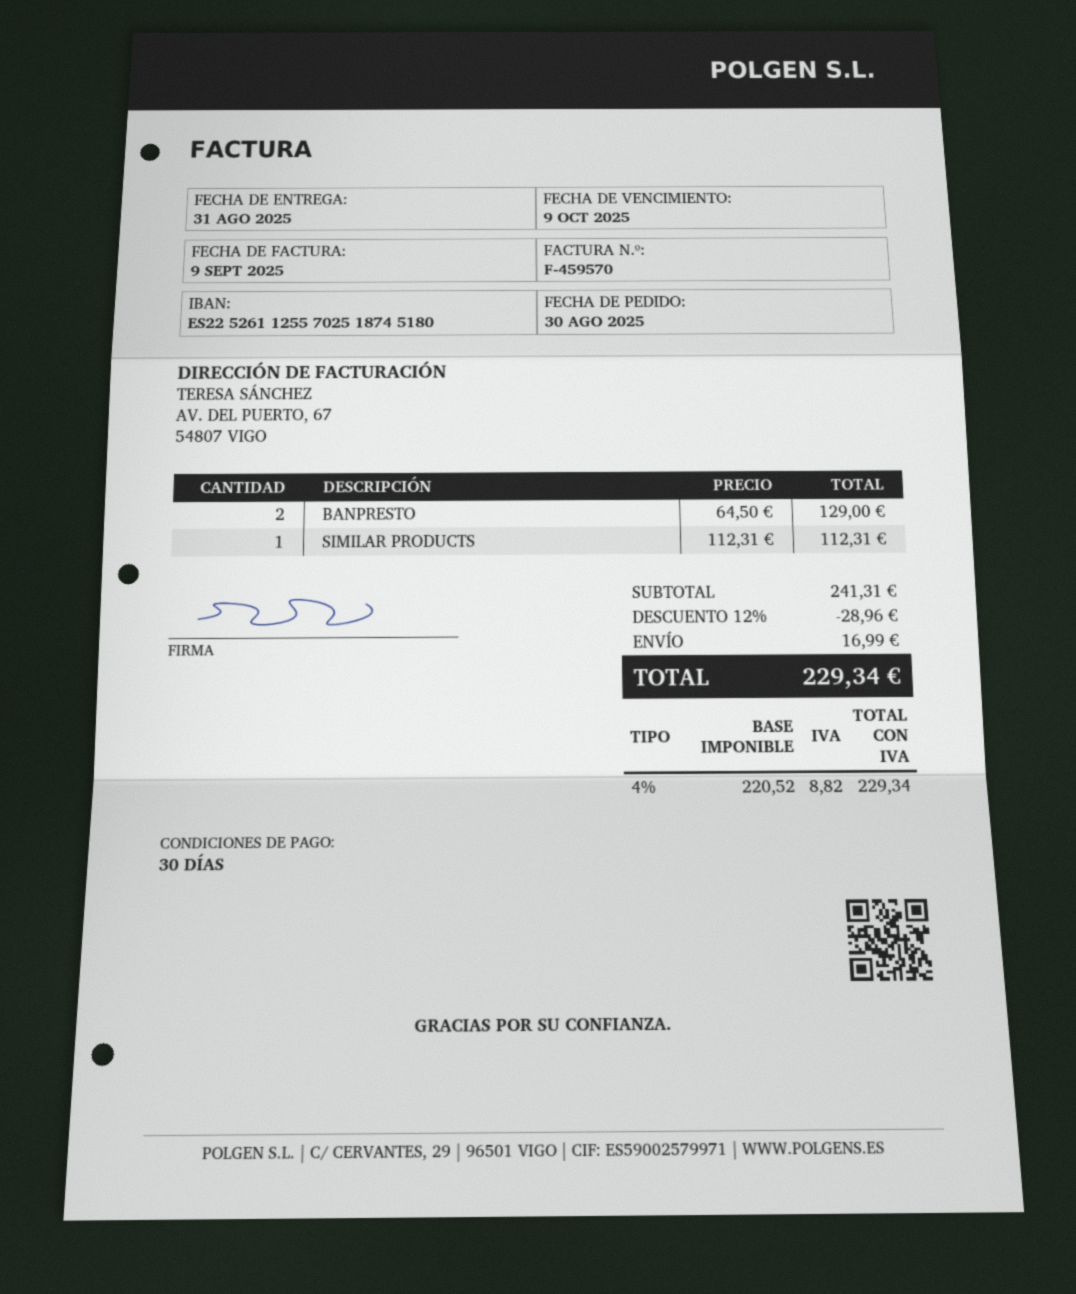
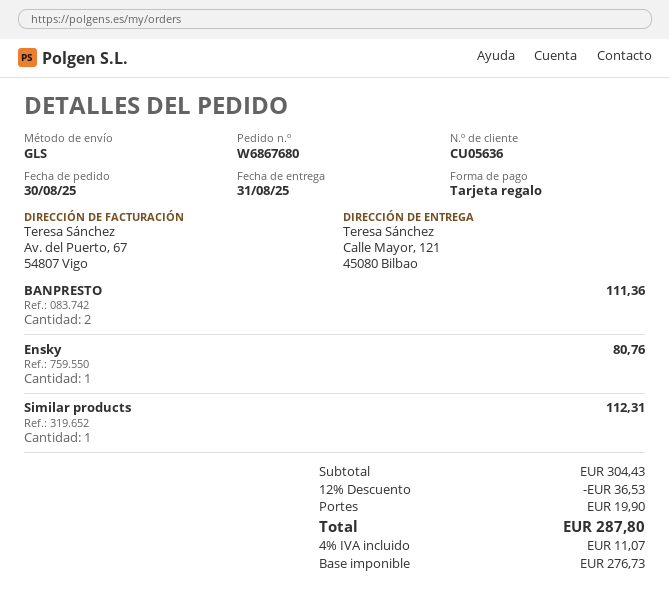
BANPRESTO: 2 for 129.00 -> 2 for 111.36
Ensky: none -> 1 for 80.76
subtotal: 241.31 -> 304.43
discount: 12% = 28.96 -> 12% = 36.53
shipping: 16.99 -> 19.90
net: 220.52 -> 276.73
tax: 4% = 8.82 -> 4% = 11.07
total: 229.34 -> 287.80

